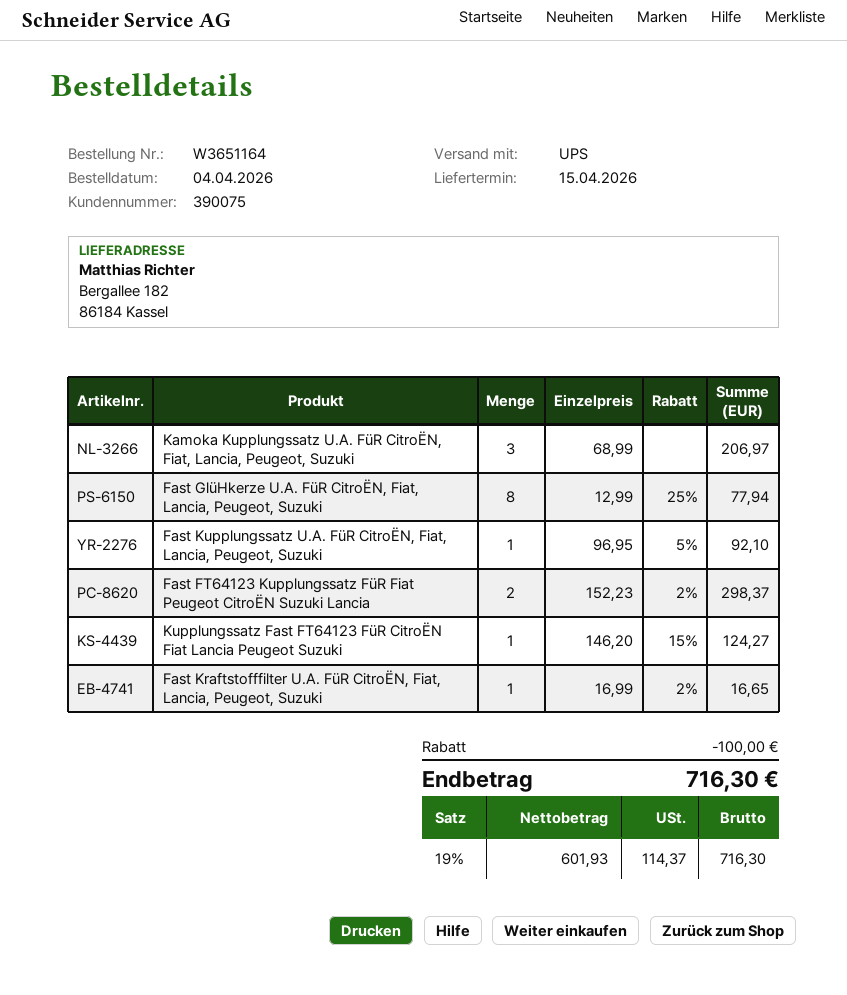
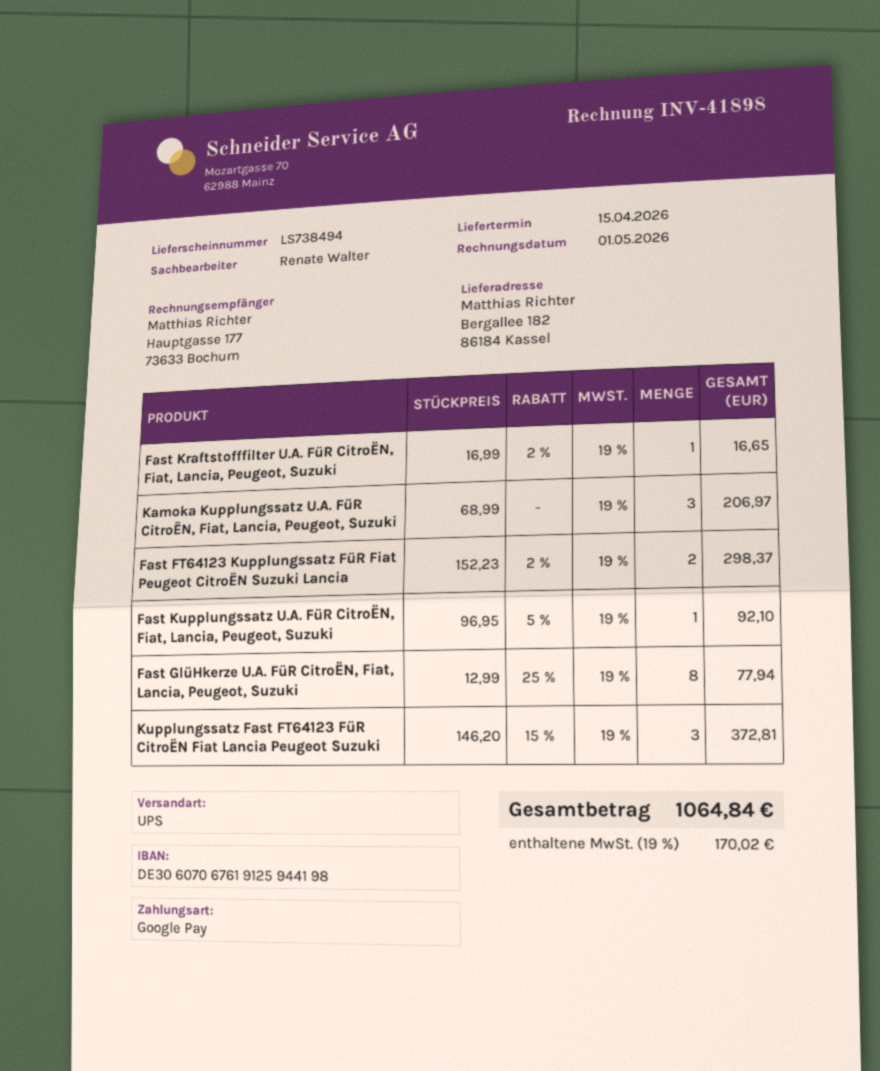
Kupplungssatz Fast FT64123 FüR CitroËN Fiat Lancia Peugeot Suzuki: 1 x 146.20 - 15% = 124.27 -> 3 x 146.20 - 15% = 372.81
discount: 100.00 -> none
tax: 19% = 114.37 -> 19% = 170.02
total: 716.30 -> 1064.84

